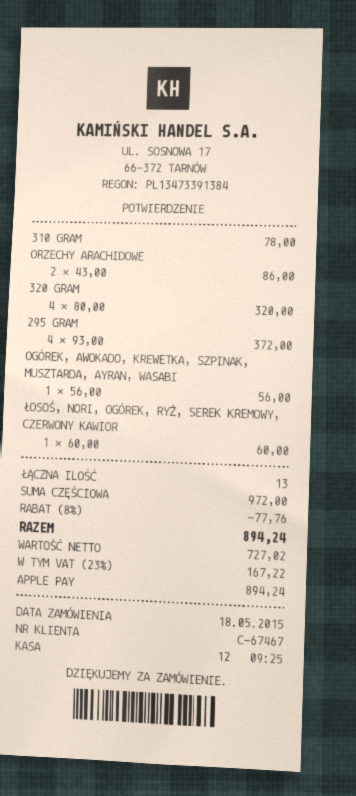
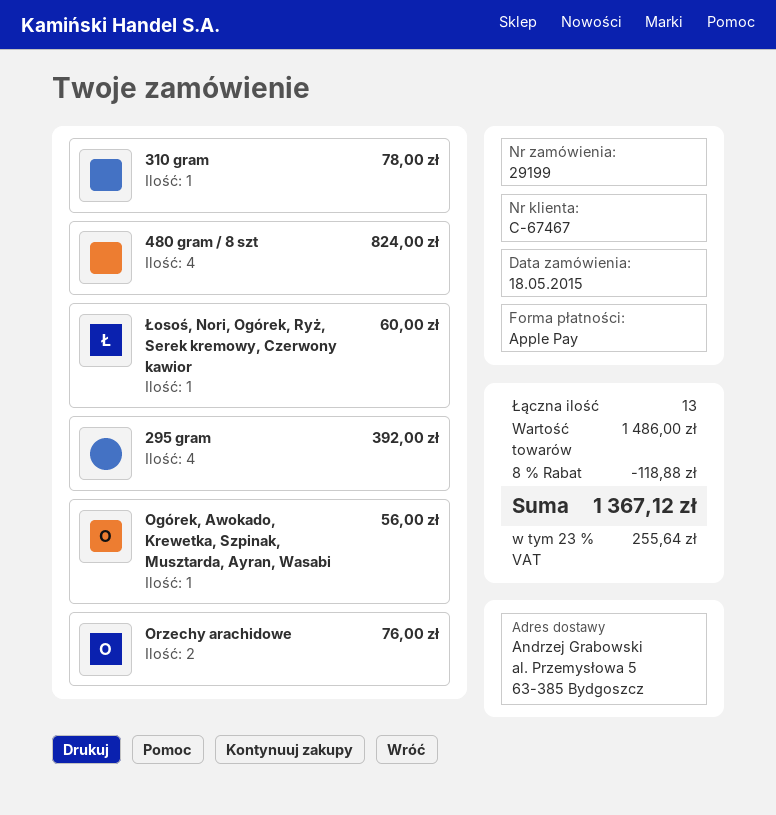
ORZECHY ARACHIDOWE: 2 for 86.00 -> 2 for 76.00
320 GRAM: 4 for 320.00 -> none
295 GRAM: 4 for 372.00 -> 4 for 392.00
480 gram / 8 szt: none -> 4 for 824.00
subtotal: 972.00 -> 1486.00
discount: 8% = 77.76 -> 8% = 118.88
tax: 23% = 167.22 -> 23% = 255.64
total: 894.24 -> 1367.12

